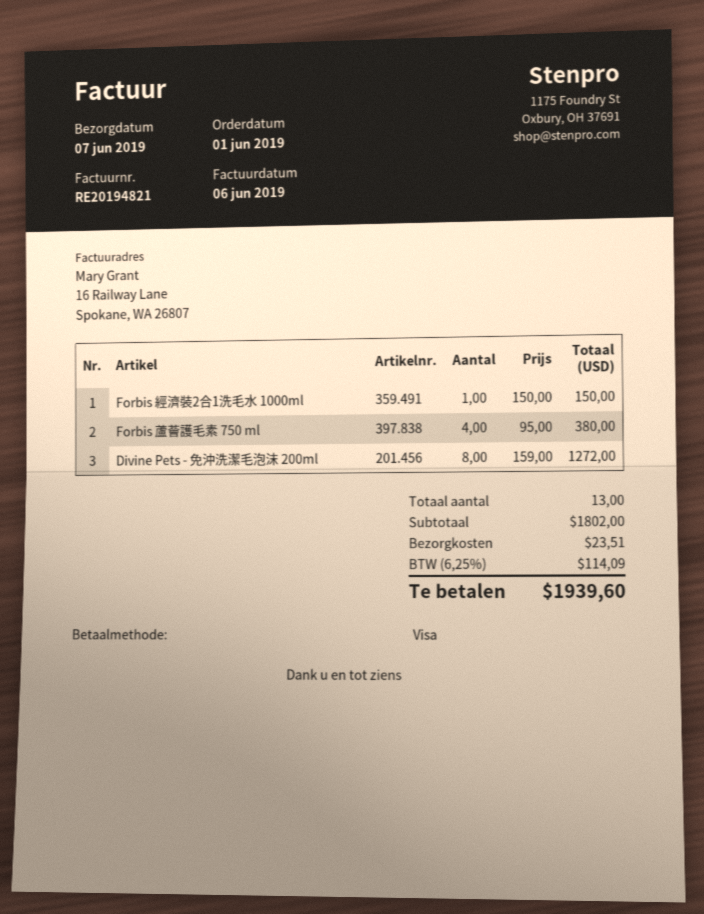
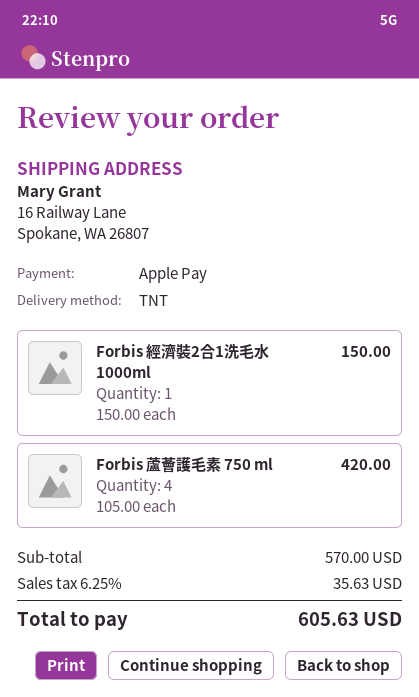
payment method: Visa -> Apple Pay
Forbis 蘆薈護毛素 750 ml: 4 x 95.00 = 380.00 -> 4 x 105.00 = 420.00
Divine Pets - 免沖洗潔毛泡沫 200ml: 8 x 159.00 = 1272.00 -> none
subtotal: 1802.00 -> 570.00
shipping: 23.51 -> none
tax: 6.25% = 114.09 -> 6.25% = 35.63
total: 1939.60 -> 605.63

